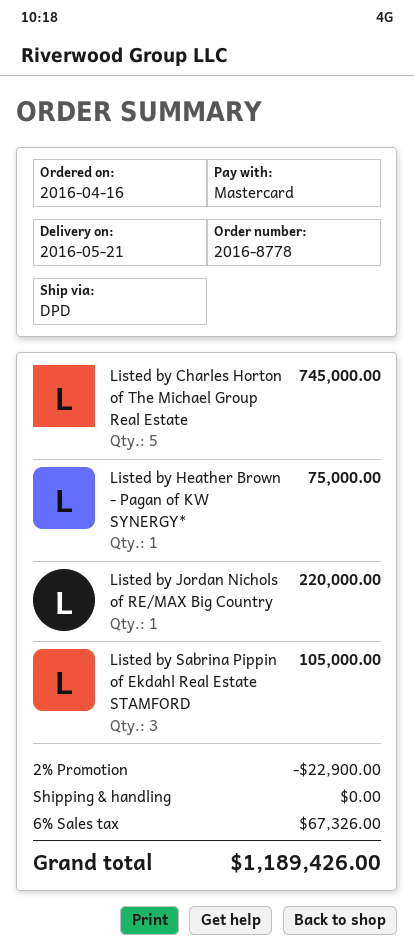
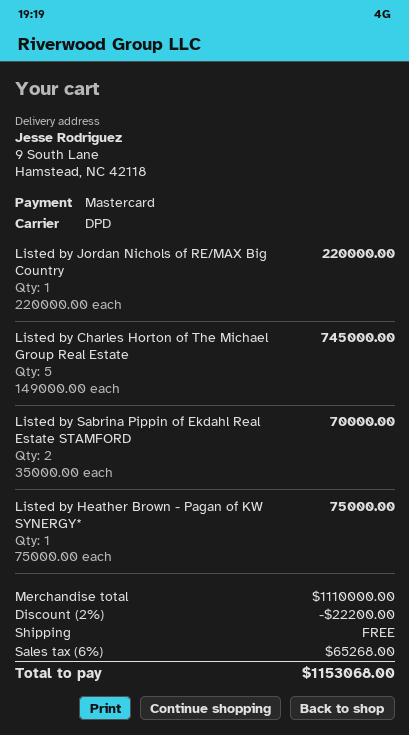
Listed by Sabrina Pippin of Ekdahl Real Estate STAMFORD: 3 for 105000.00 -> 2 for 70000.00
discount: 2% = 22900.00 -> 2% = 22200.00
tax: 6% = 67326.00 -> 6% = 65268.00
total: 1189426.00 -> 1153068.00

